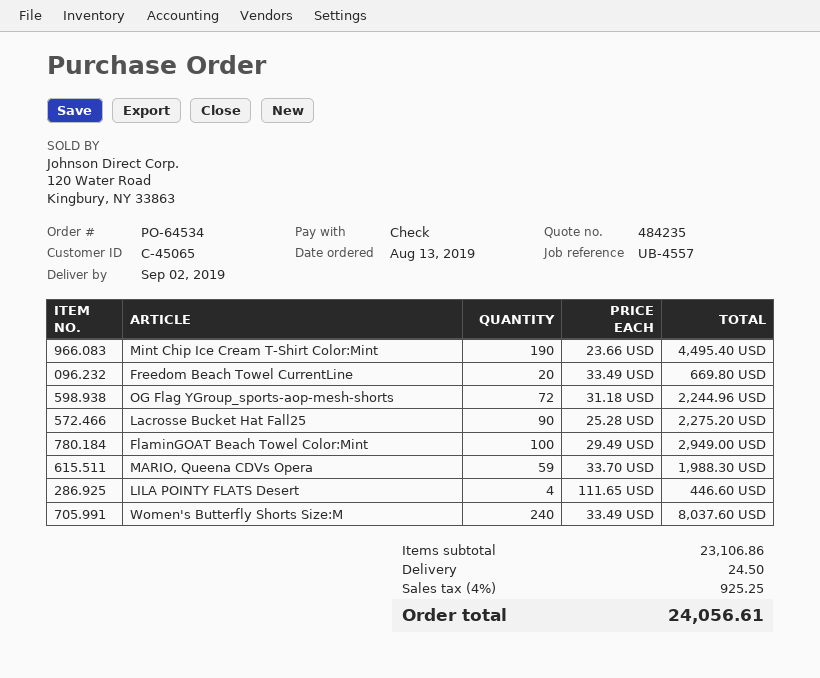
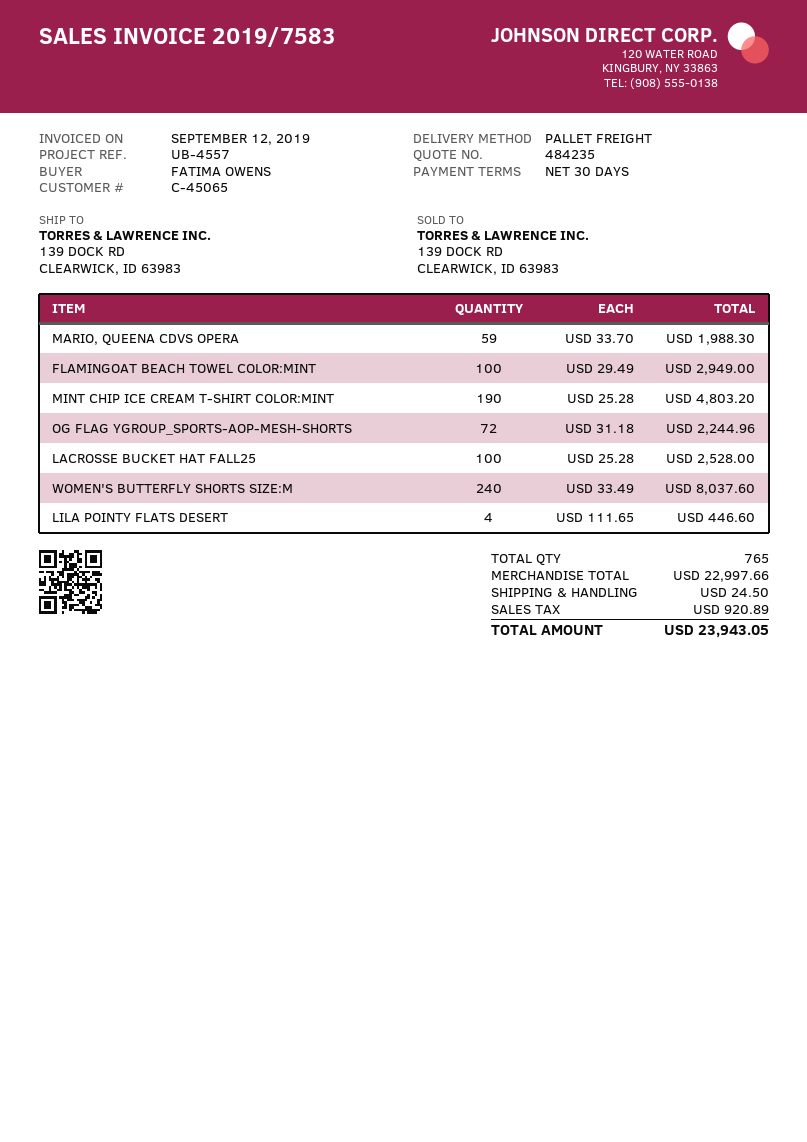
Mint Chip Ice Cream T-Shirt Color:Mint: 190 x 23.66 = 4495.40 -> 190 x 25.28 = 4803.20
Freedom Beach Towel CurrentLine: 20 x 33.49 = 669.80 -> none
Lacrosse Bucket Hat Fall25: 90 x 25.28 = 2275.20 -> 100 x 25.28 = 2528.00
subtotal: 23106.86 -> 22997.66
tax: 925.25 -> 920.89
total: 24056.61 -> 23943.05

